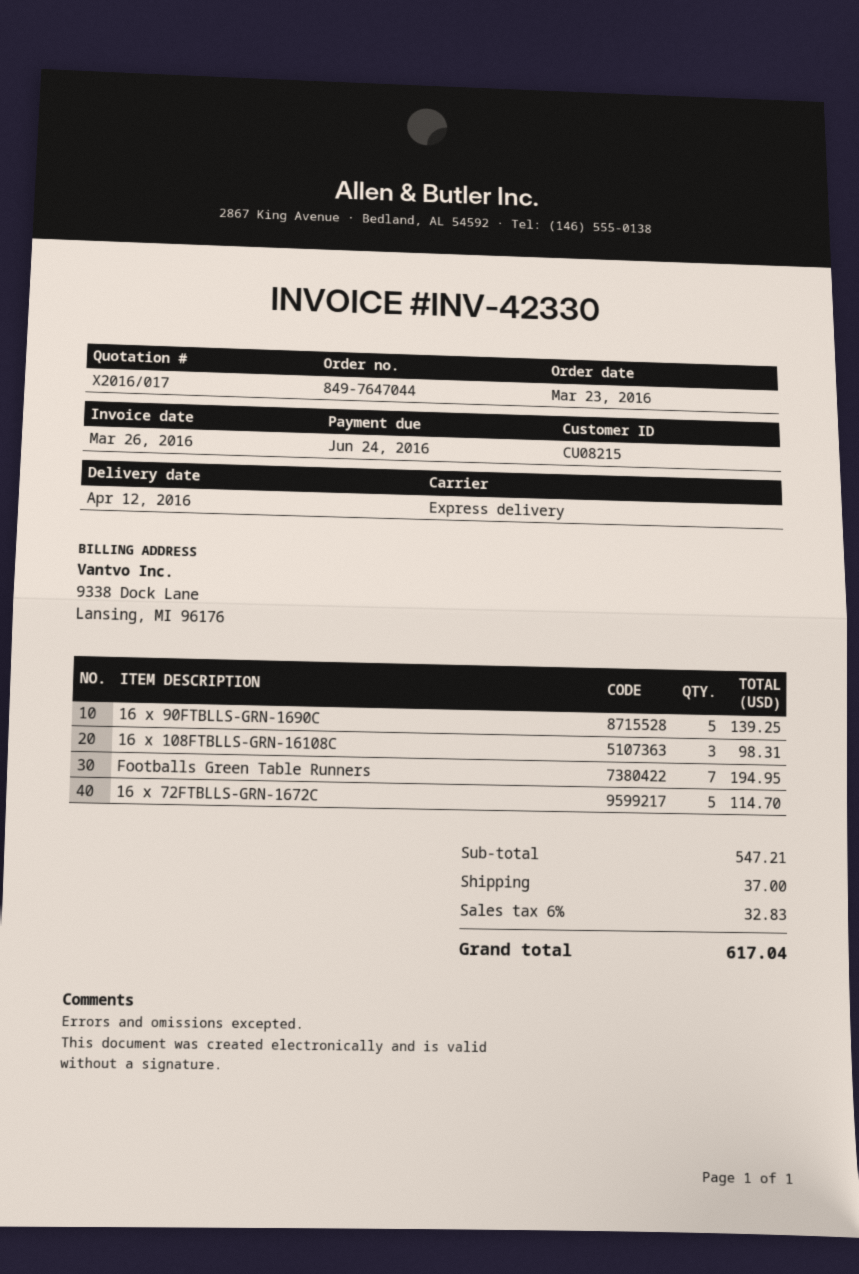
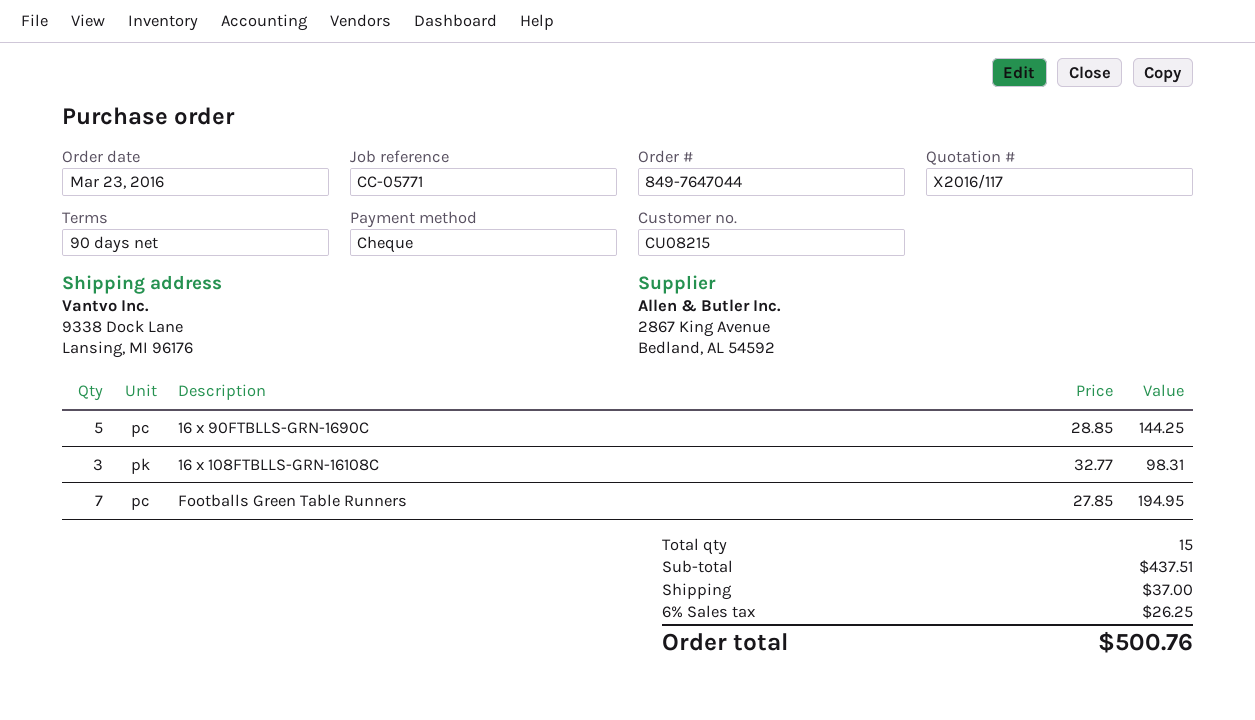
quote number: X2016/017 -> X2016/117
16 x 90FTBLLS-GRN-1690C: 5 for 139.25 -> 5 for 144.25
16 x 72FTBLLS-GRN-1672C: 5 for 114.70 -> none
subtotal: 547.21 -> 437.51
tax: 6% = 32.83 -> 6% = 26.25
total: 617.04 -> 500.76

